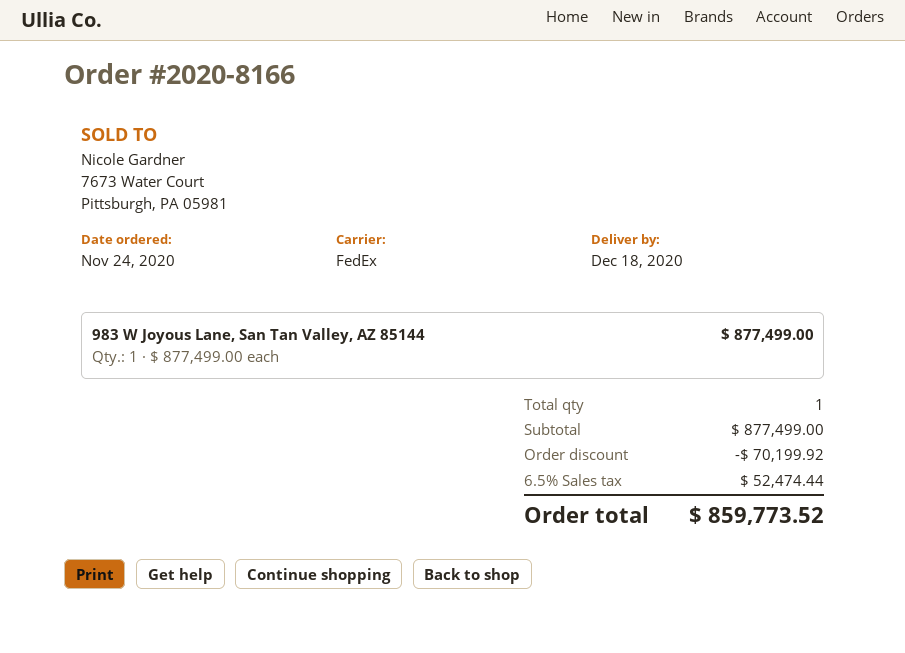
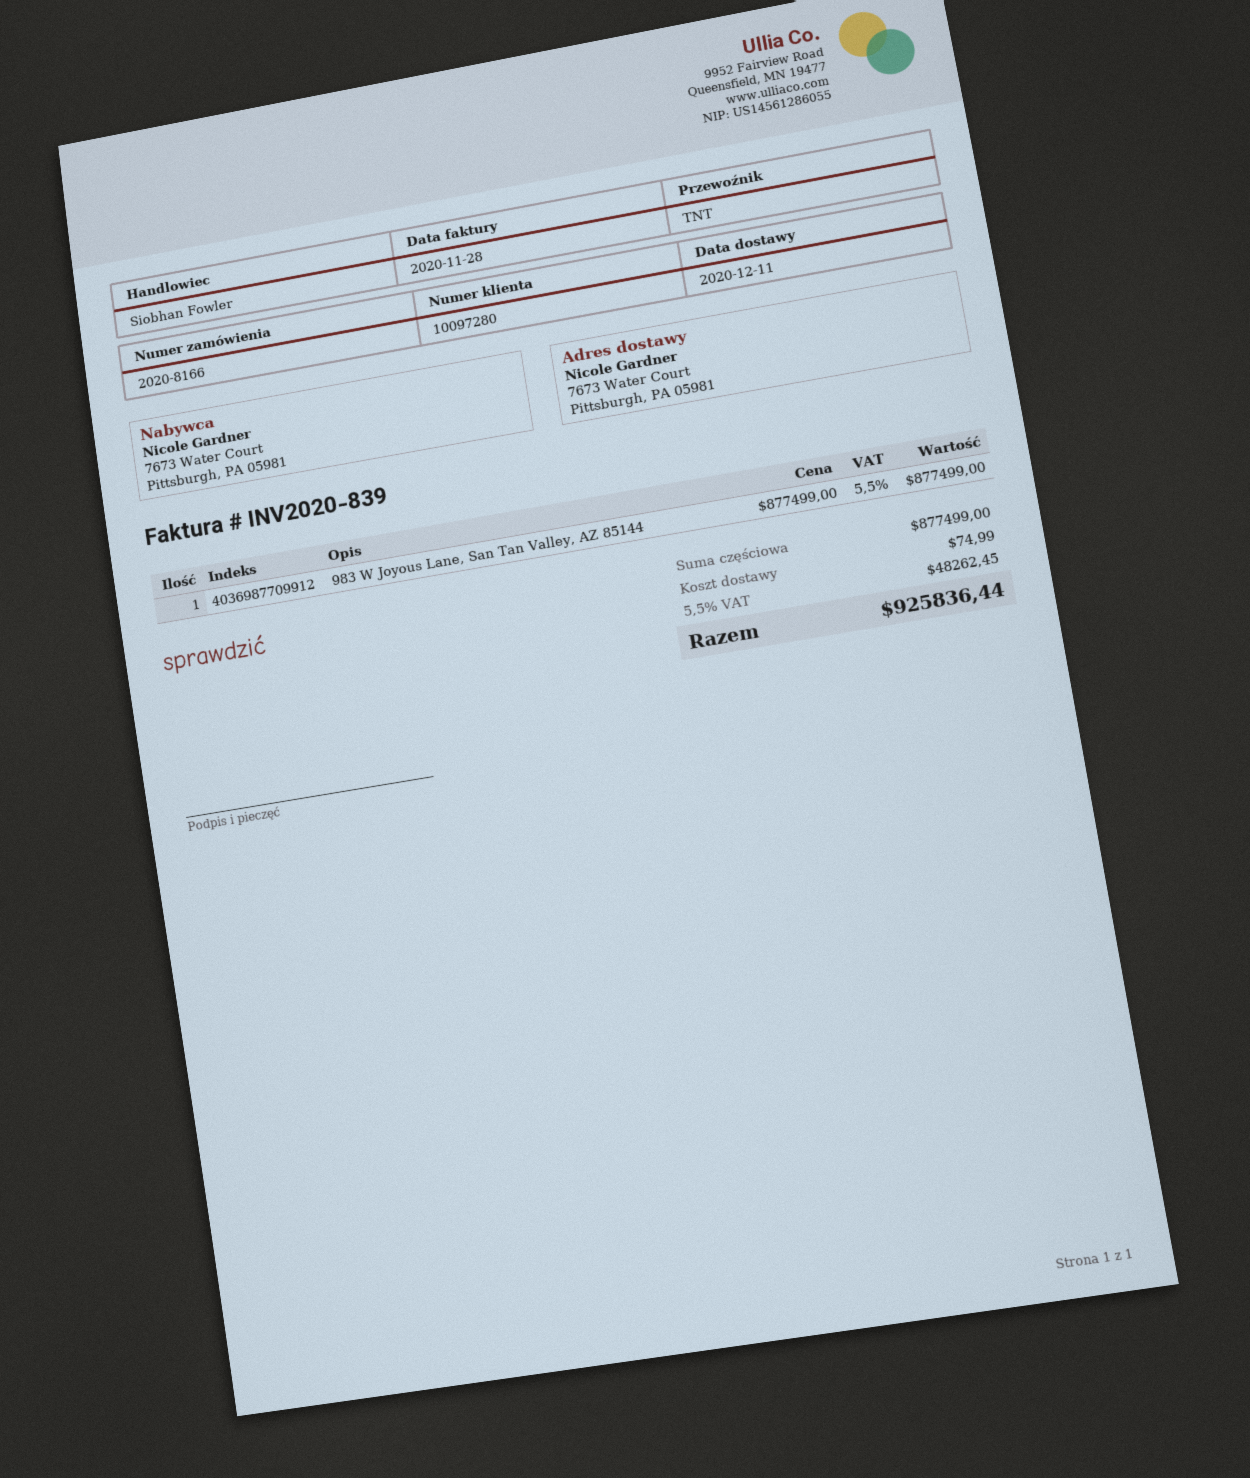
delivery date: 2020-12-18 -> 2020-12-11
shipping method: FedEx -> TNT
discount: 70199.92 -> none
shipping: none -> 74.99
tax: 6.5% = 52474.44 -> 5.5% = 48262.45
total: 859773.52 -> 925836.44

